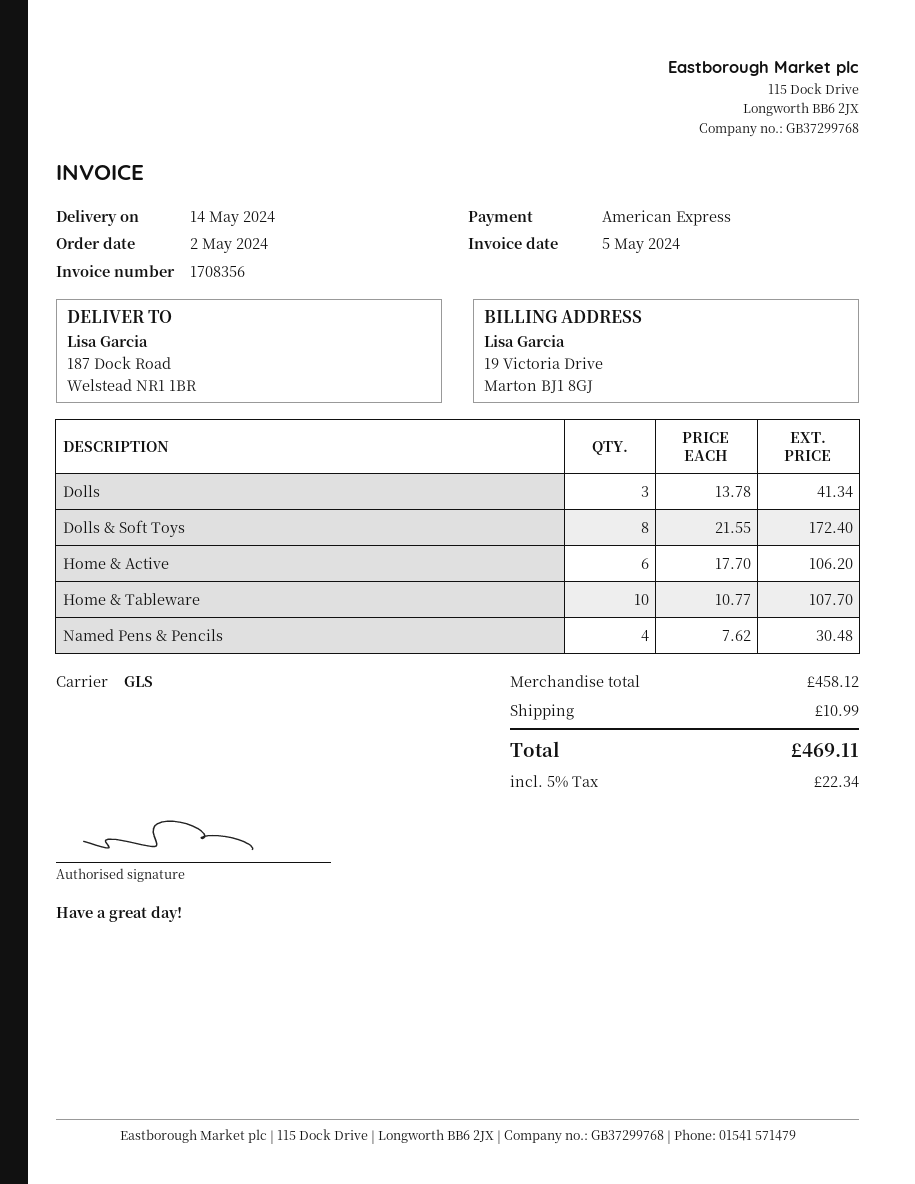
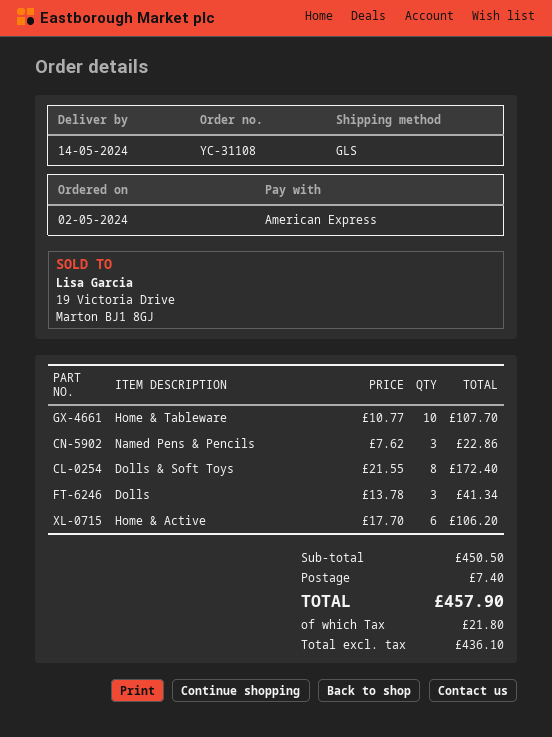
Named Pens & Pencils: 4 x 7.62 = 30.48 -> 3 x 7.62 = 22.86
subtotal: 458.12 -> 450.50
shipping: 10.99 -> 7.40
tax: 22.34 -> 21.80
total: 469.11 -> 457.90

